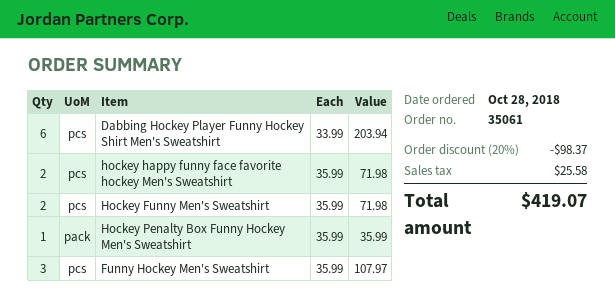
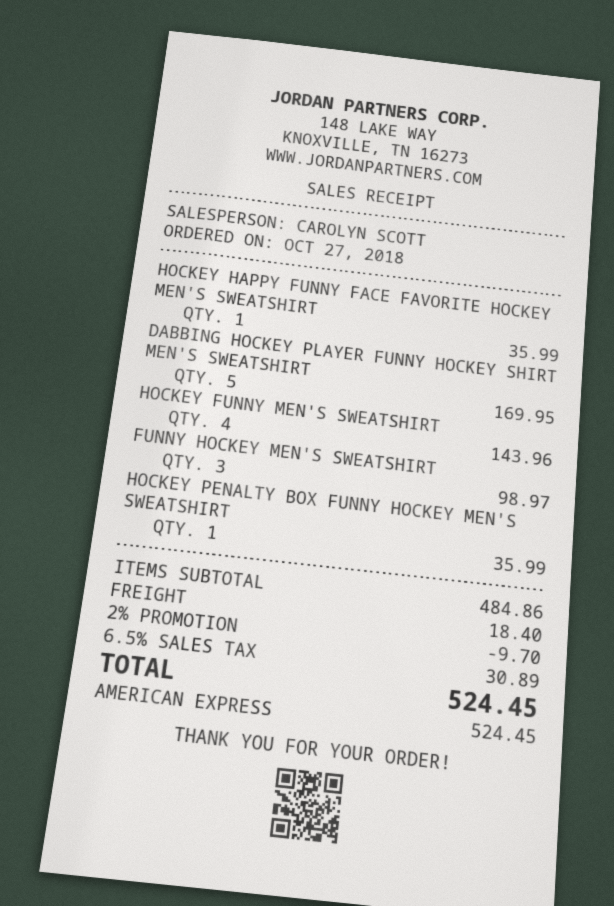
order date: 2018-10-28 -> 2018-10-27
Dabbing Hockey Player Funny Hockey Shirt Men's Sweatshirt: 6 for 203.94 -> 5 for 169.95
hockey happy funny face favorite hockey Men's Sweatshirt: 2 for 71.98 -> 1 for 35.99
Hockey Funny Men's Sweatshirt: 2 for 71.98 -> 4 for 143.96
Funny Hockey Men's Sweatshirt: 3 for 107.97 -> 3 for 98.97
discount: 20% = 98.37 -> 2% = 9.70
shipping: none -> 18.40
tax: 25.58 -> 30.89
total: 419.07 -> 524.45

